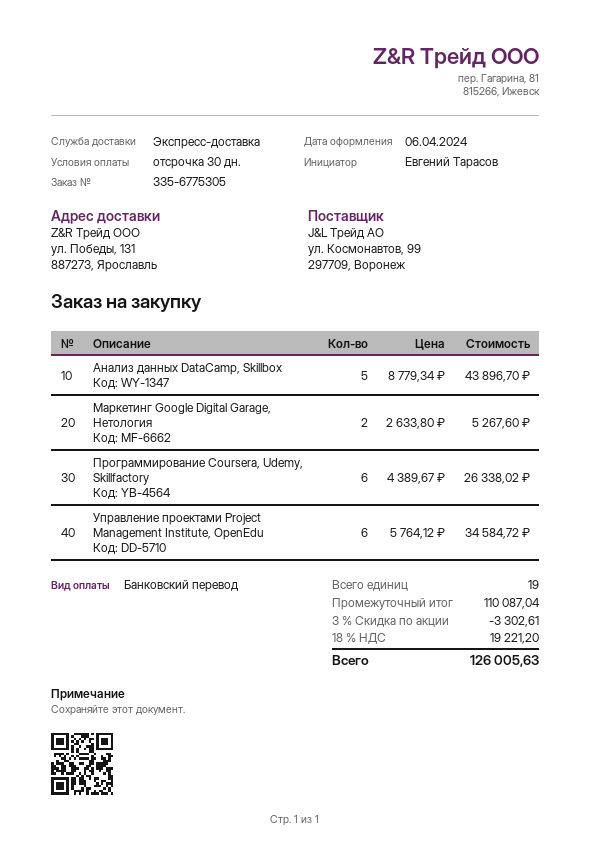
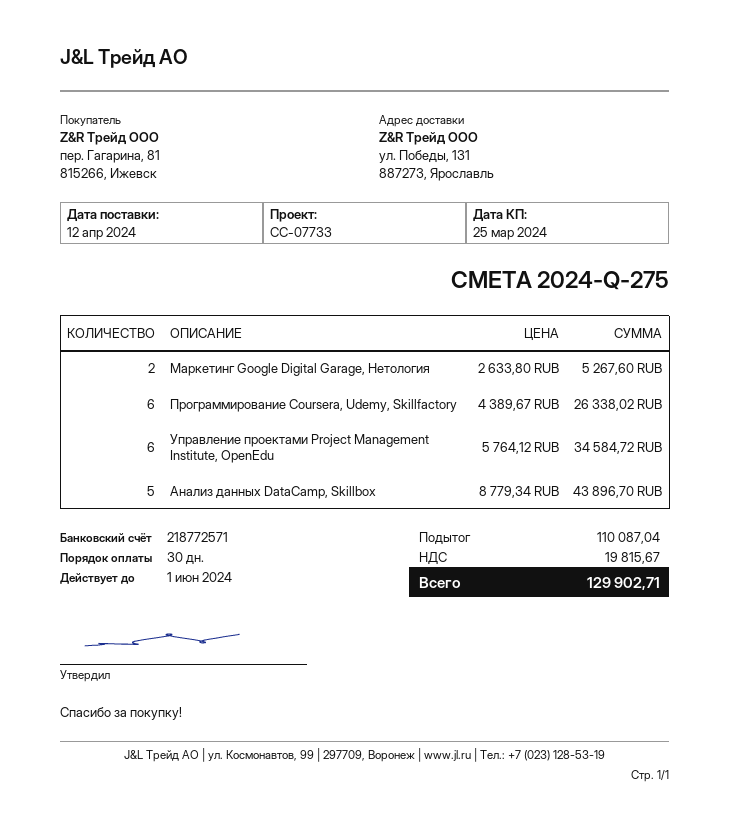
discount: 3% = 3302.61 -> none
tax: 19221.20 -> 19815.67
total: 126005.63 -> 129902.71

